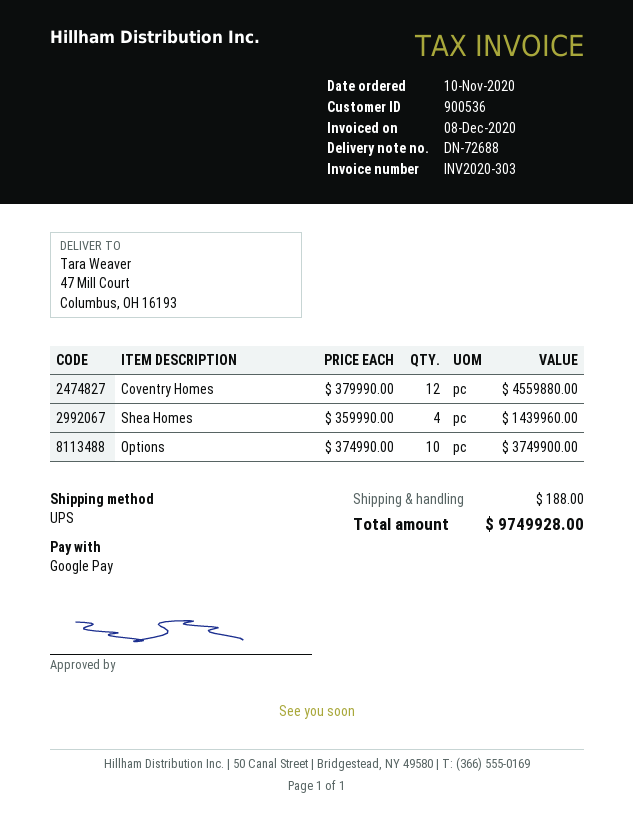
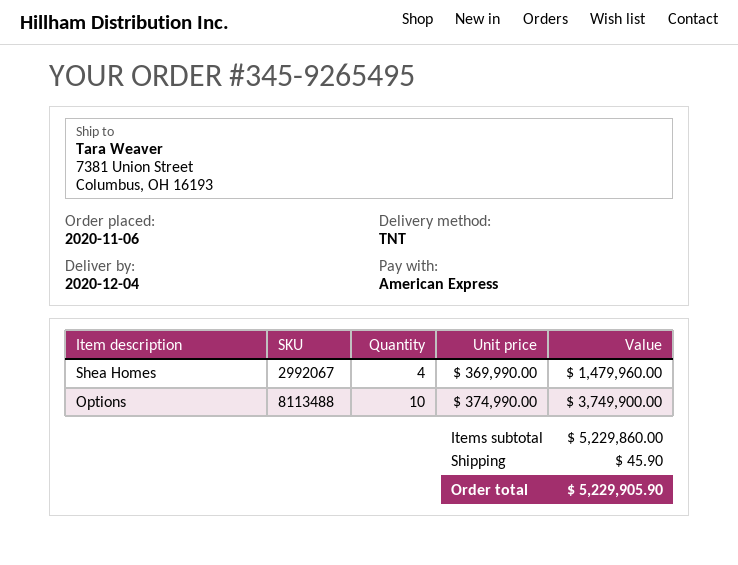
order date: 2020-11-10 -> 2020-11-06
payment method: Google Pay -> American Express
shipping method: UPS -> TNT
ship to: 47 Mill Court, Columbus, OH 16193 -> 7381 Union Street, Columbus, OH 16193
Coventry Homes: 12 x 379990.00 = 4559880.00 -> none
Shea Homes: 4 x 359990.00 = 1439960.00 -> 4 x 369990.00 = 1479960.00
shipping: 188.00 -> 45.90
total: 9749928.00 -> 5229905.90

